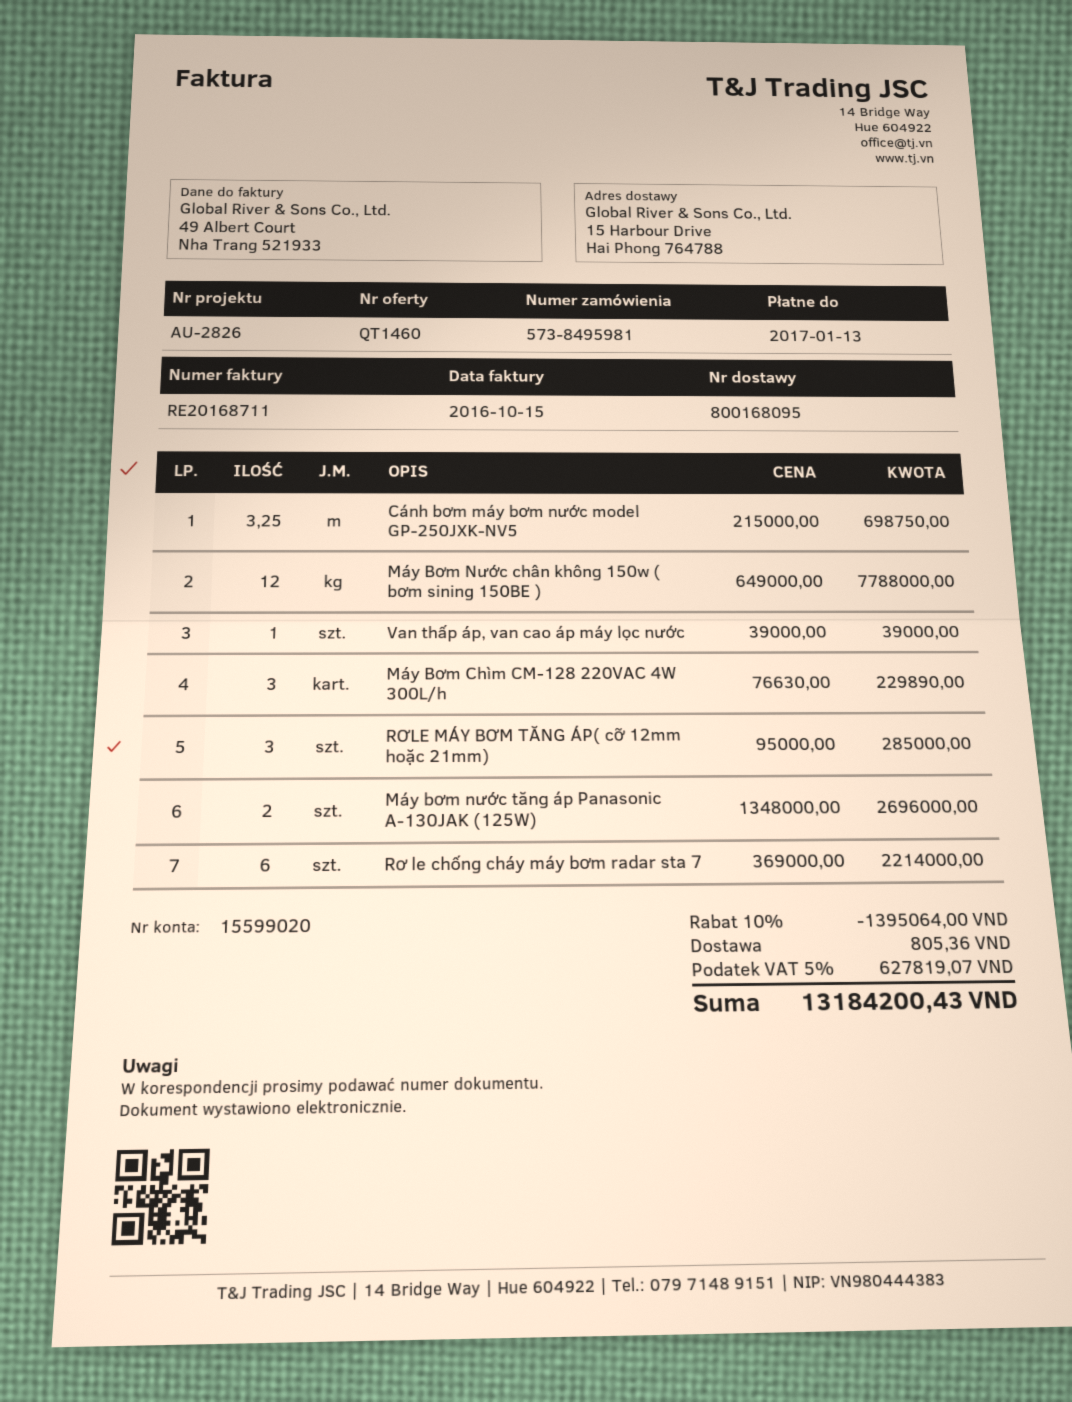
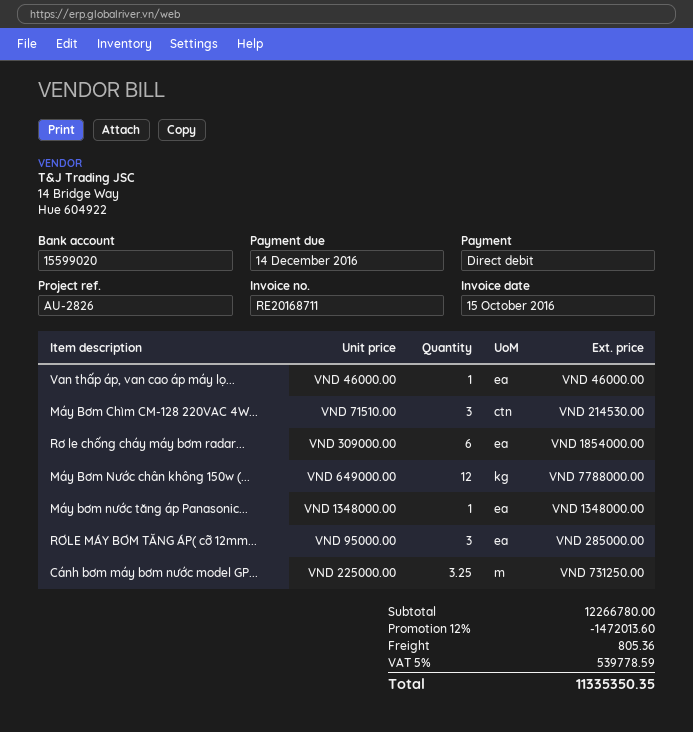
due date: 2017-01-13 -> 2016-12-14
Cánh bơm máy bơm nước model GP-250JXK-NV5: 3.25 x 215000.00 = 698750.00 -> 3.25 x 225000.00 = 731250.00
Van thấp áp, van cao áp máy lọc nước: 1 x 39000.00 = 39000.00 -> 1 x 46000.00 = 46000.00
Máy Bơm Chìm CM-128 220VAC 4W 300L/h: 3 x 76630.00 = 229890.00 -> 3 x 71510.00 = 214530.00
Máy bơm nước tăng áp Panasonic A-130JAK (125W): 2 x 1348000.00 = 2696000.00 -> 1 x 1348000.00 = 1348000.00
Rơ le chống cháy máy bơm radar sta 7: 6 x 369000.00 = 2214000.00 -> 6 x 309000.00 = 1854000.00
discount: 10% = 1395064.00 -> 12% = 1472013.60
tax: 5% = 627819.07 -> 5% = 539778.59
total: 13184200.43 -> 11335350.35

